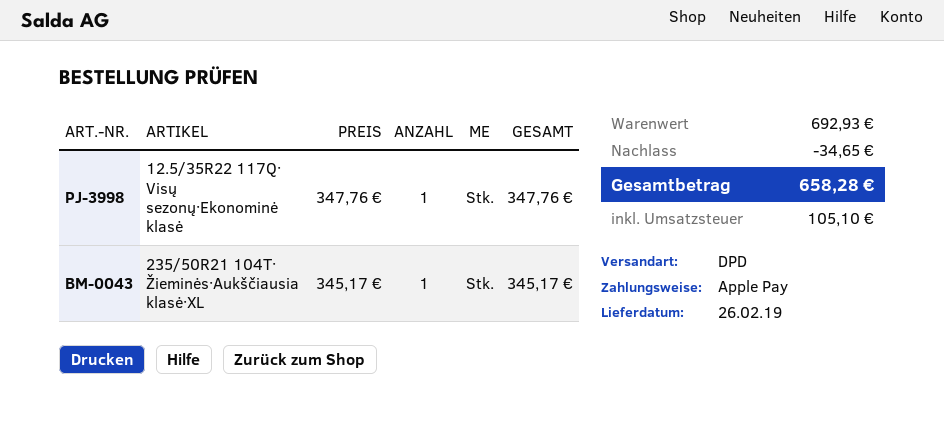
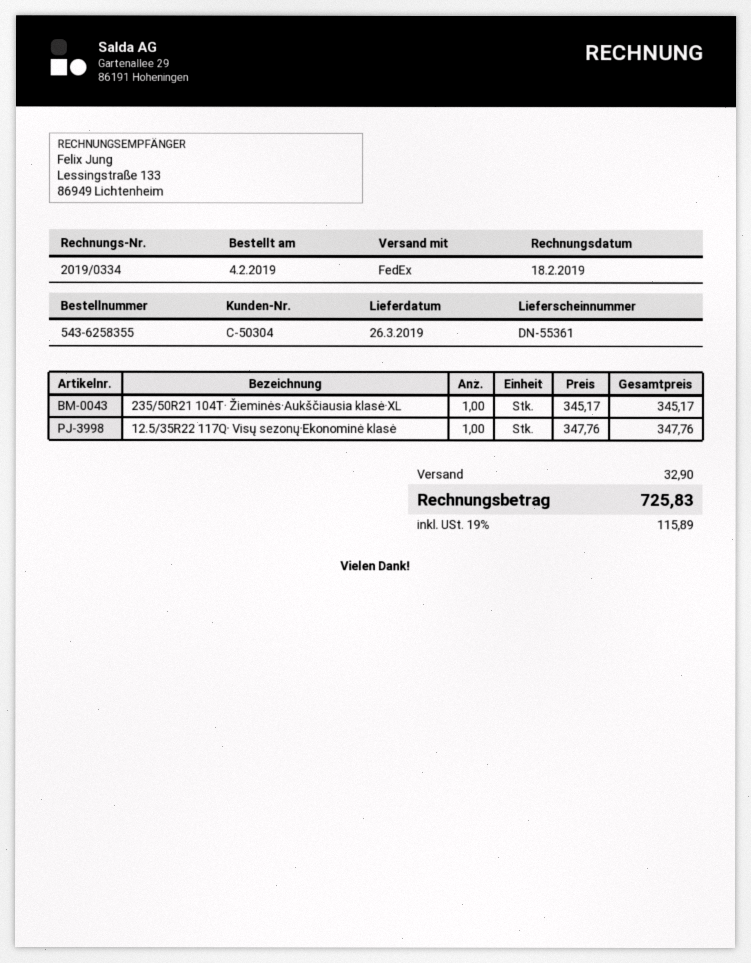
delivery date: 2019-02-26 -> 2019-03-26
shipping method: DPD -> FedEx
discount: 34.65 -> none
shipping: none -> 32.90
tax: 105.10 -> 115.89
total: 658.28 -> 725.83

